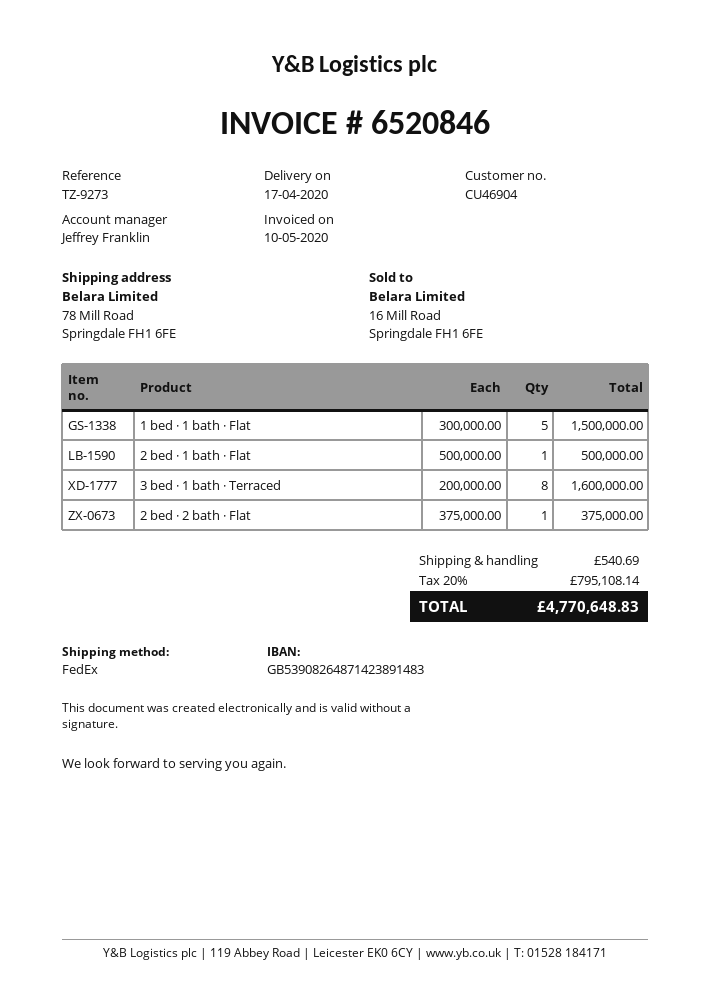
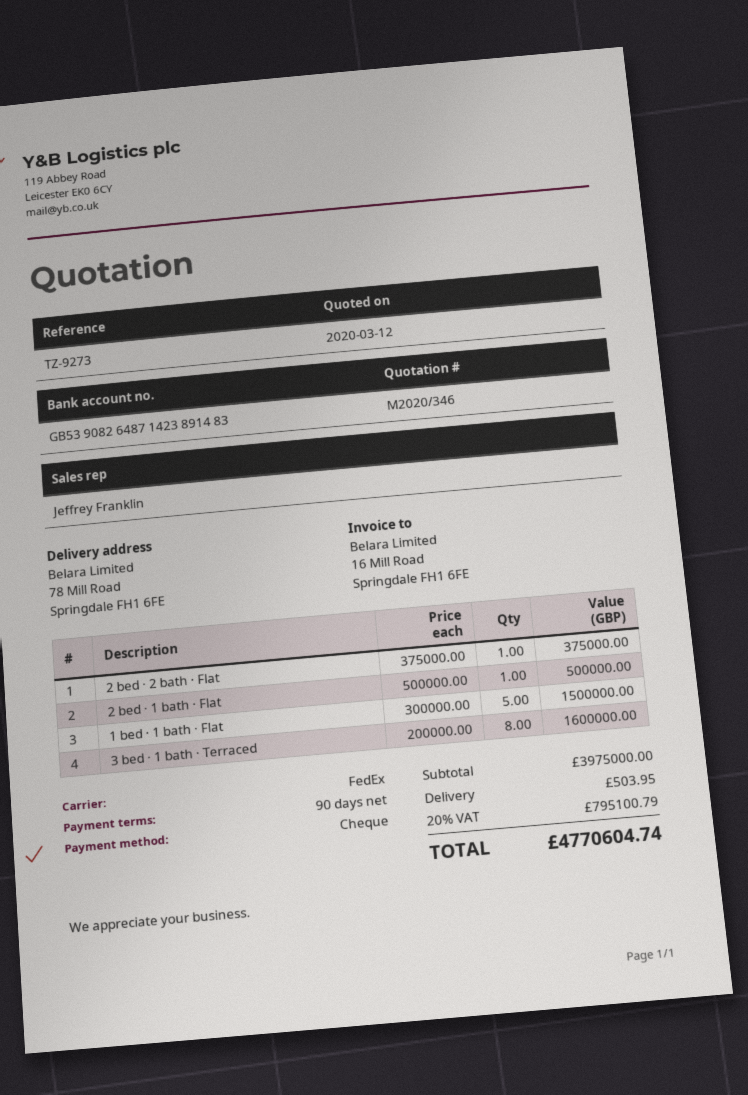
shipping: 540.69 -> 503.95
tax: 20% = 795108.14 -> 20% = 795100.79
total: 4770648.83 -> 4770604.74

